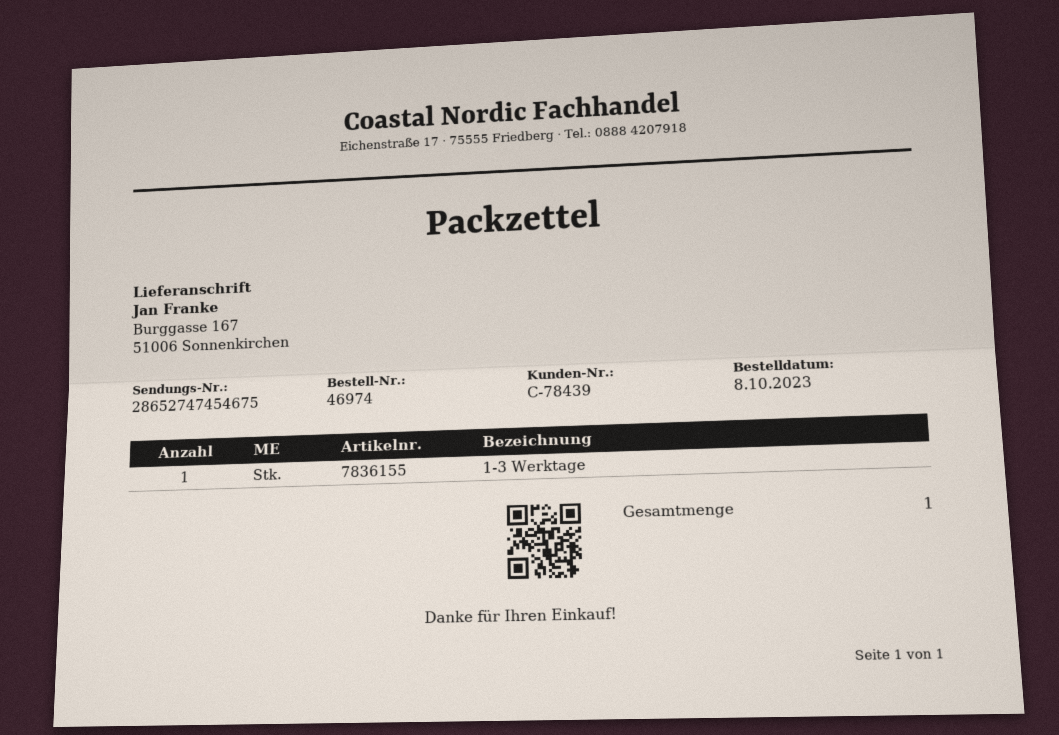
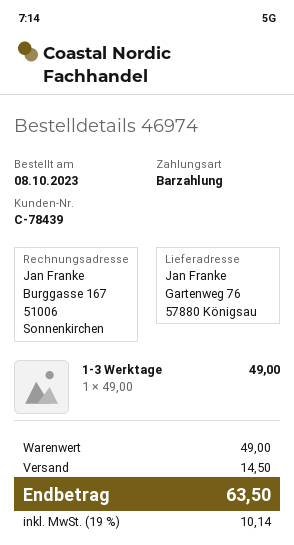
ship to: Burggasse 167, 51006 Sonnenkirchen -> Gartenweg 76, 57880 Königsau

